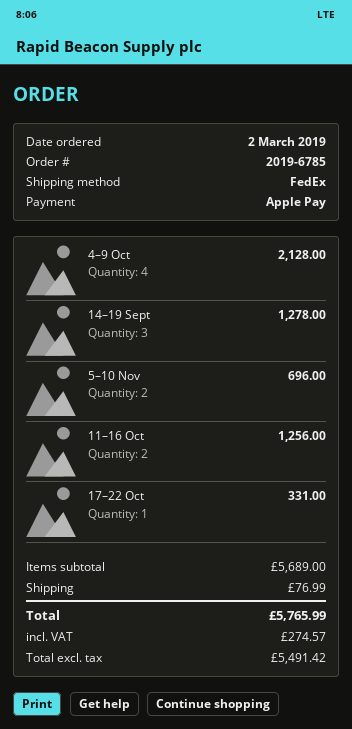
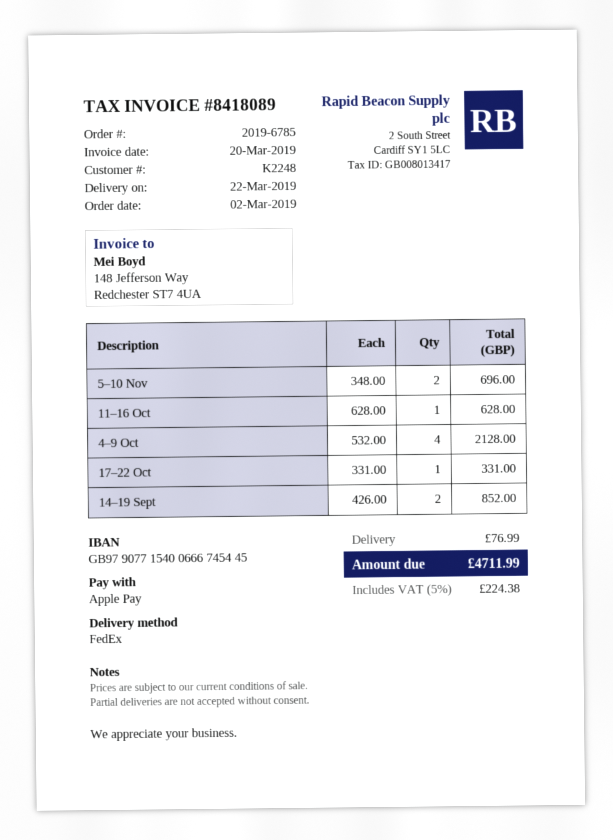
14–19 Sept: 3 for 1278.00 -> 2 for 852.00
11–16 Oct: 2 for 1256.00 -> 1 for 628.00
tax: 274.57 -> 224.38
total: 5765.99 -> 4711.99

